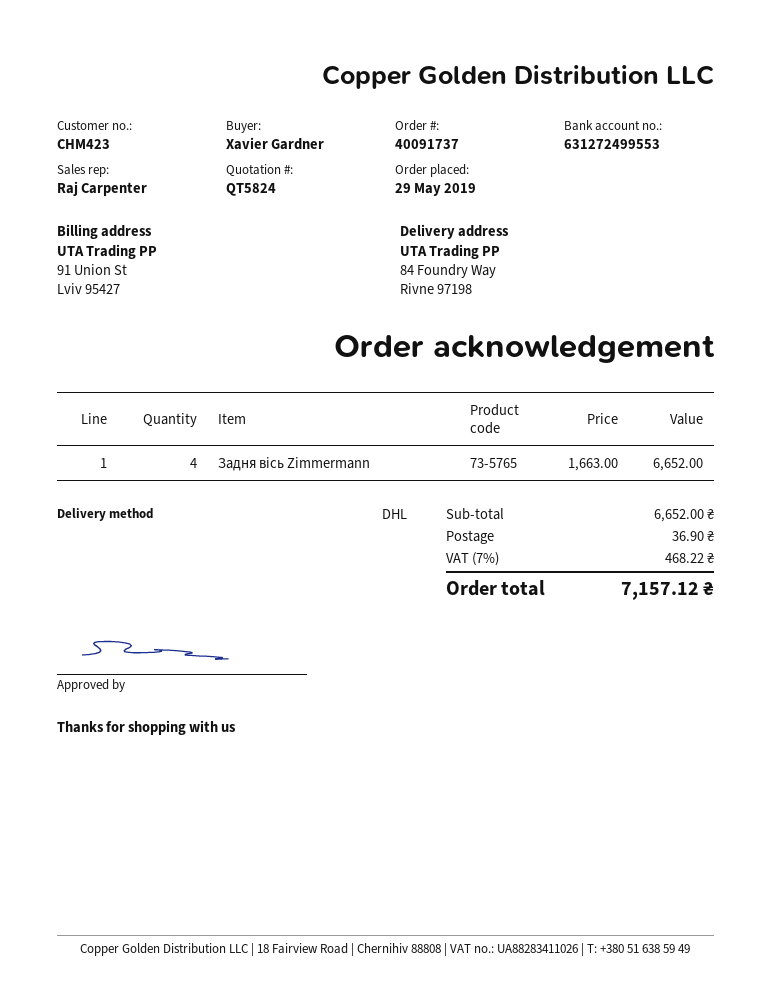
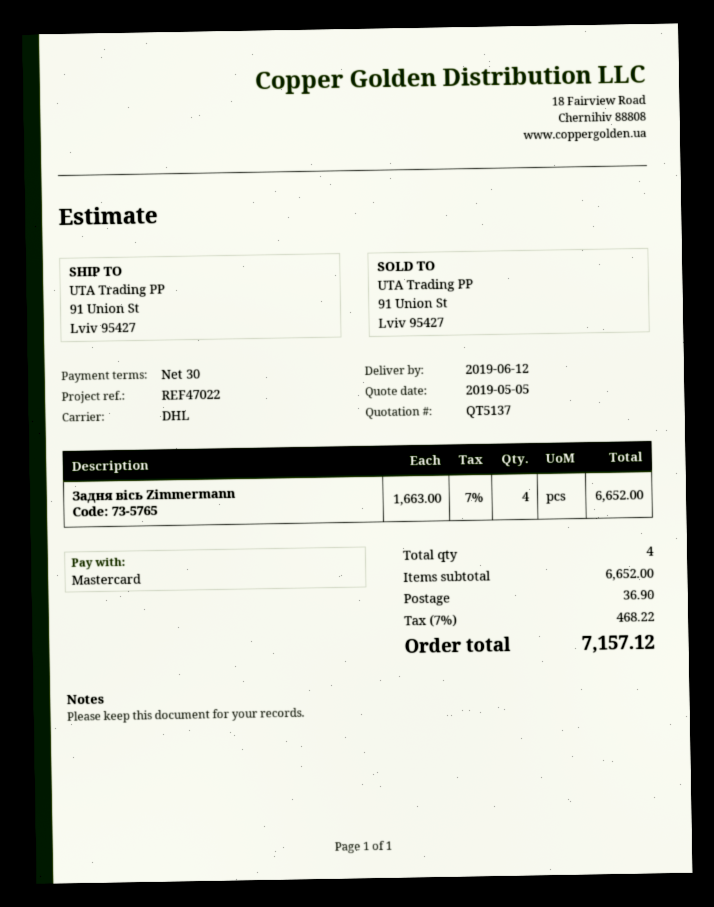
quote number: QT5824 -> QT5137
ship to: 84 Foundry Way, Rivne 97198 -> 91 Union St, Lviv 95427

